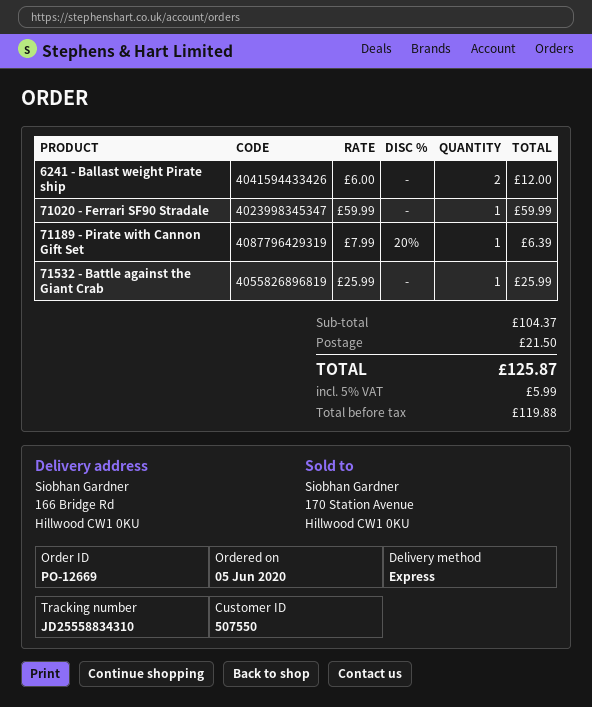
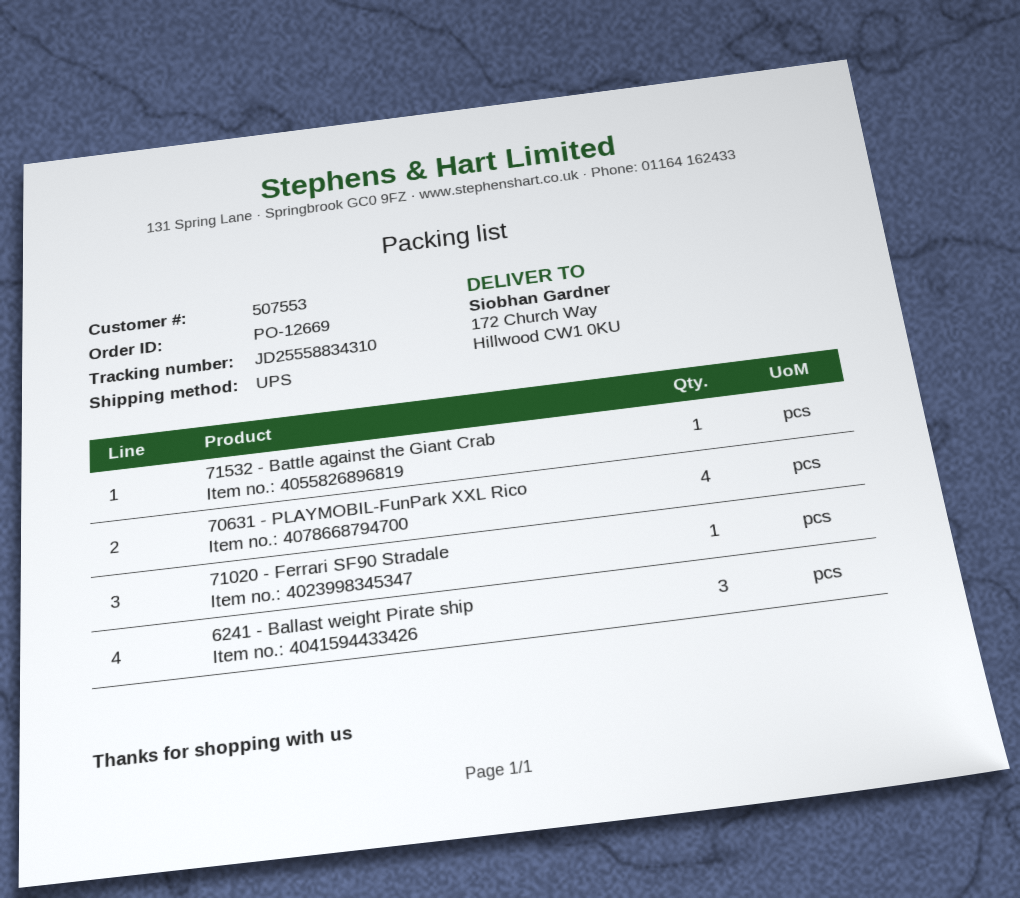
customer number: 507550 -> 507553
shipping method: express -> UPS
ship to: 166 Bridge Rd, Hillwood CW1 0KU -> 172 Church Way, Hillwood CW1 0KU
6241 - Ballast weight Pirate ship: 2 -> 3
71189 - Pirate with Cannon Gift Set: 1 -> none
70631 - PLAYMOBIL-FunPark XXL Rico: none -> 4

